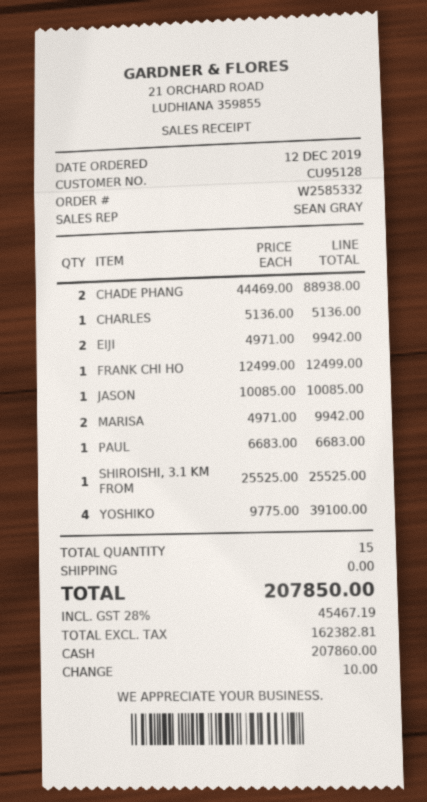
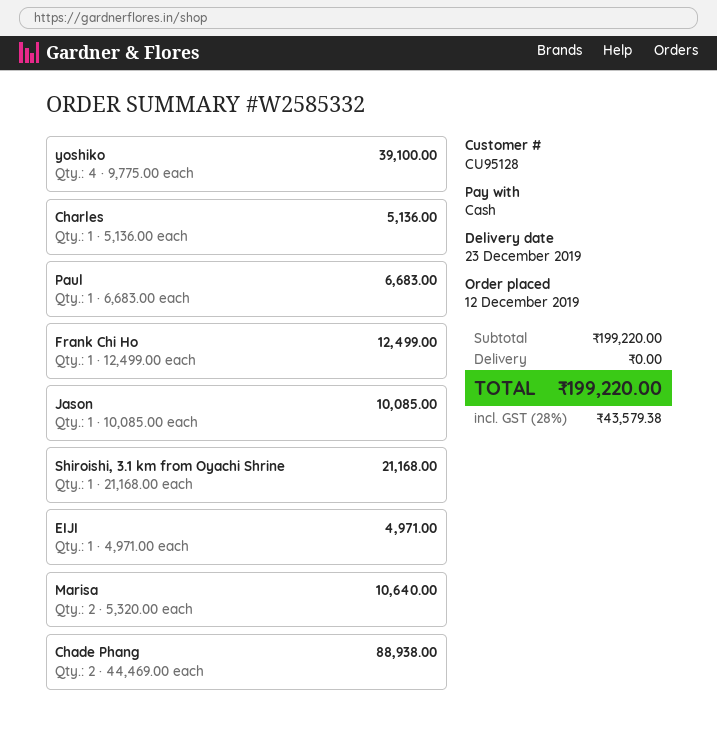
EIJI: 2 x 4971.00 = 9942.00 -> 1 x 4971.00 = 4971.00
MARISA: 2 x 4971.00 = 9942.00 -> 2 x 5320.00 = 10640.00
SHIROISHI, 3.1 KM FROM: 1 x 25525.00 = 25525.00 -> 1 x 21168.00 = 21168.00
tax: 28% = 45467.19 -> 28% = 43579.38
total: 207850.00 -> 199220.00

